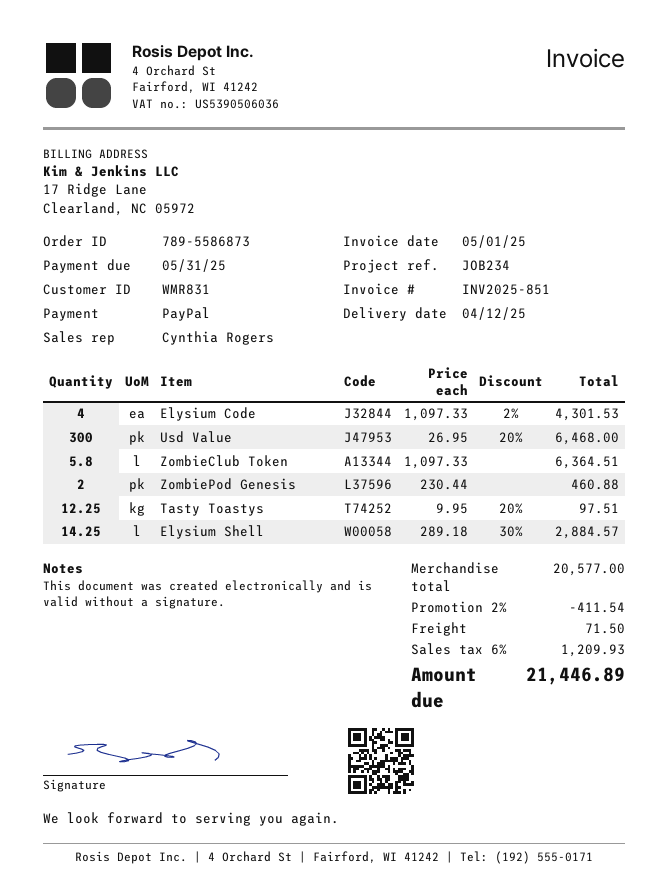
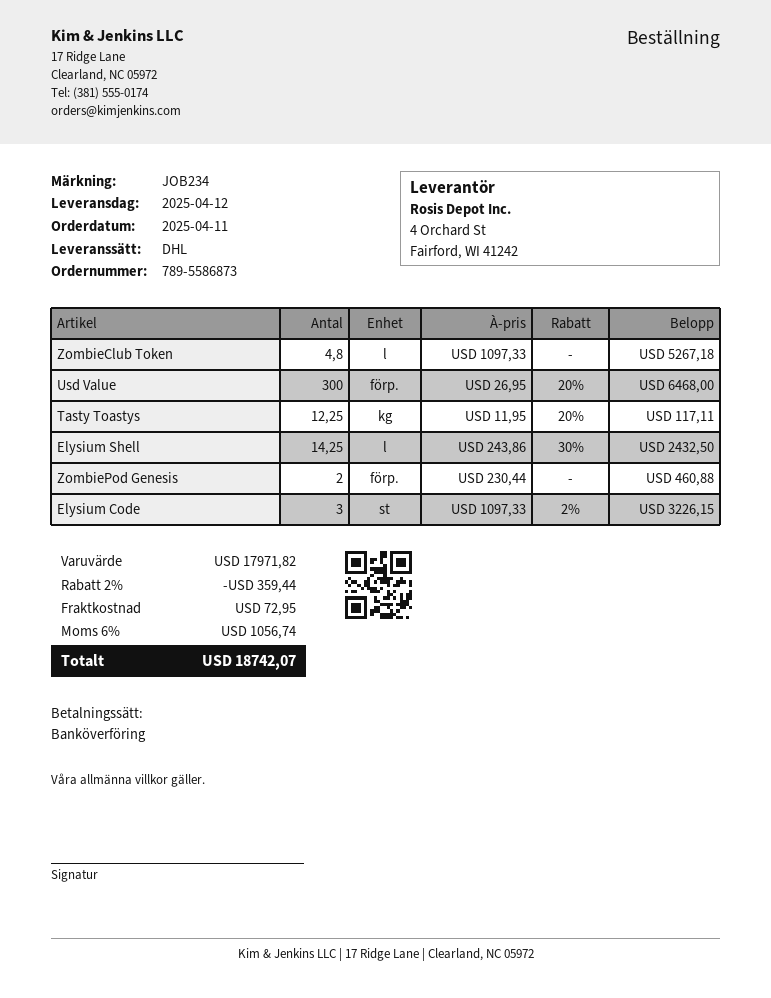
payment method: PayPal -> bank transfer
Elysium Code: 4 x 1097.33 - 2% = 4301.53 -> 3 x 1097.33 - 2% = 3226.15
ZombieClub Token: 5.8 x 1097.33 = 6364.51 -> 4.8 x 1097.33 = 5267.18
Tasty Toastys: 12.25 x 9.95 - 20% = 97.51 -> 12.25 x 11.95 - 20% = 117.11
Elysium Shell: 14.25 x 289.18 - 30% = 2884.57 -> 14.25 x 243.86 - 30% = 2432.50
subtotal: 20577.00 -> 17971.82
discount: 2% = 411.54 -> 2% = 359.44
shipping: 71.50 -> 72.95
tax: 6% = 1209.93 -> 6% = 1056.74
total: 21446.89 -> 18742.07

